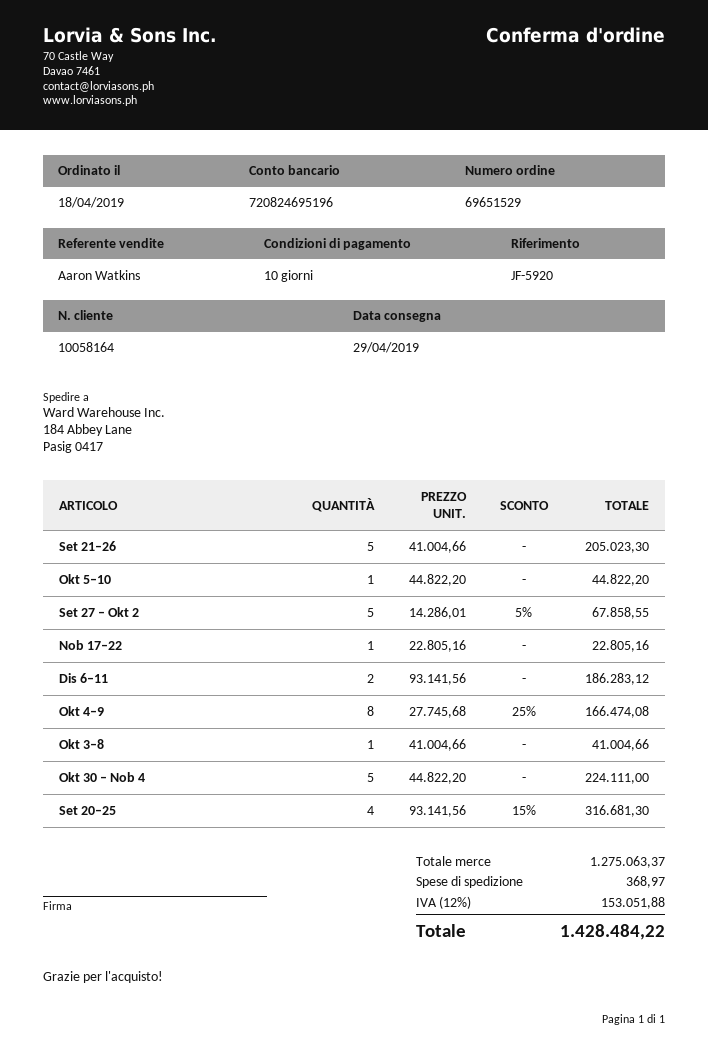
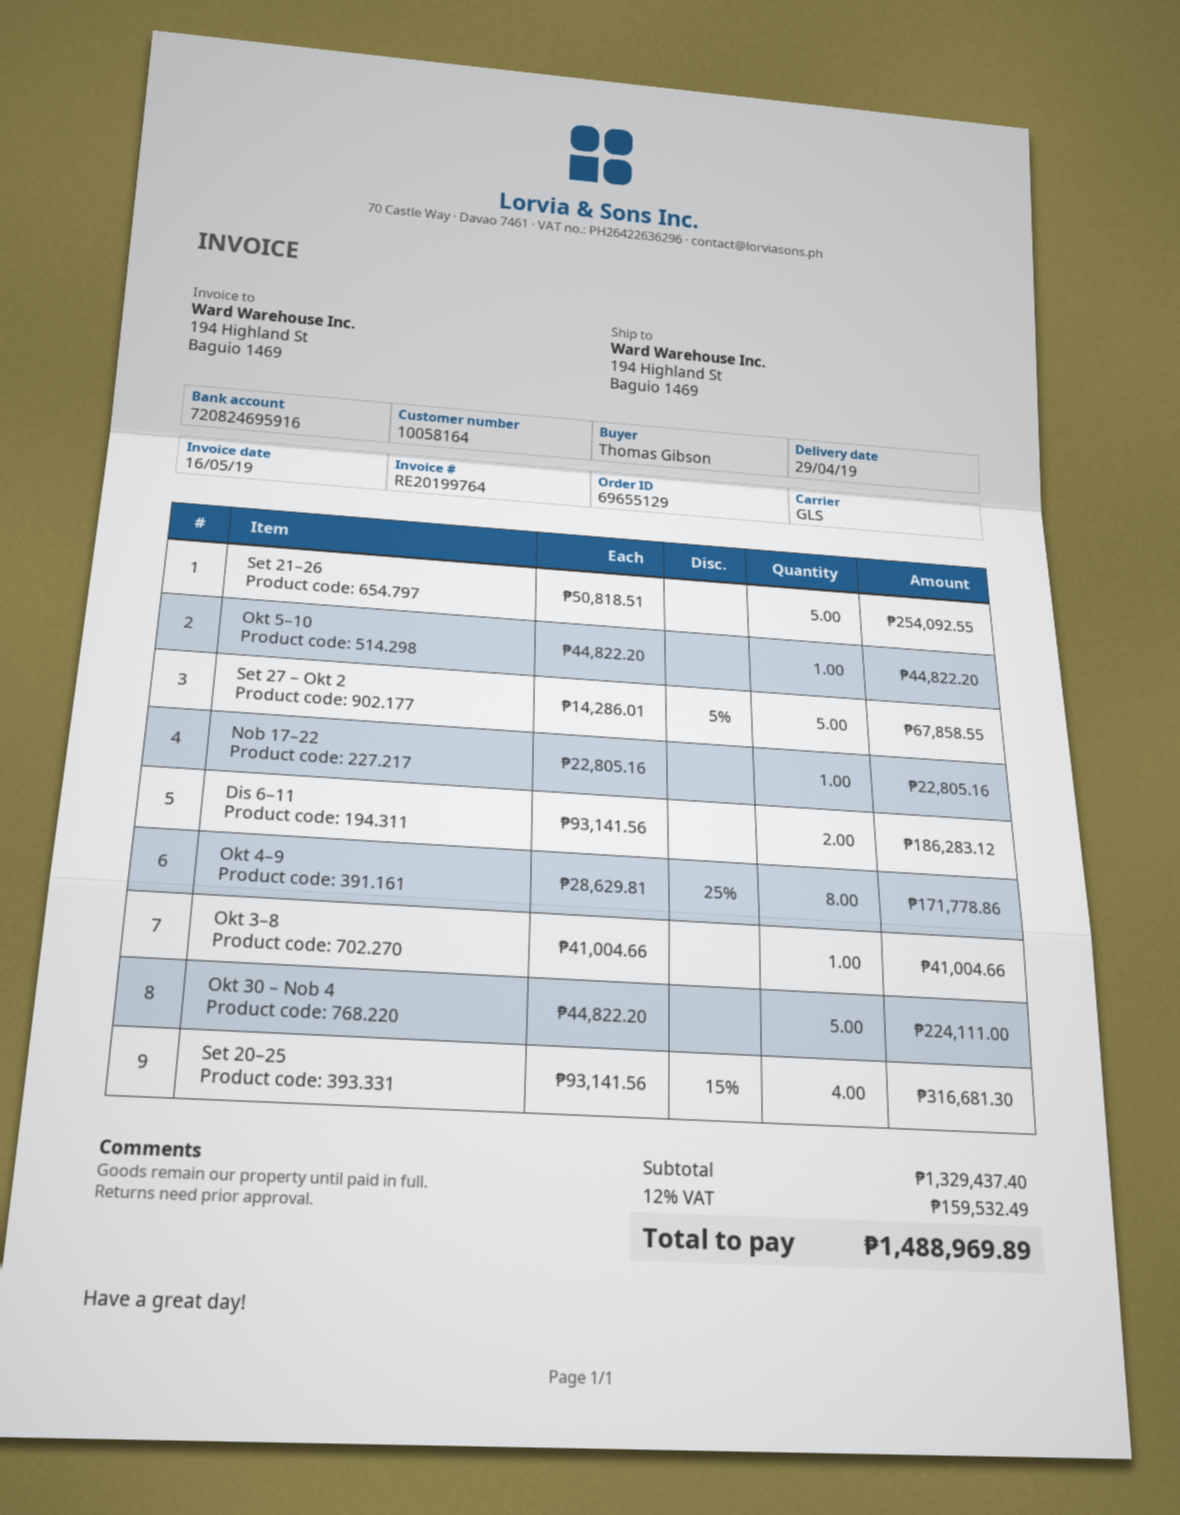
order number: 69651529 -> 69655129
bank account: 720824695196 -> 720824695916
ship to: 184 Abbey Lane, Pasig 0417 -> 194 Highland St, Baguio 1469
Set 21–26: 5 x 41004.66 = 205023.30 -> 5 x 50818.51 = 254092.55
Okt 4–9: 8 x 27745.68 - 25% = 166474.08 -> 8 x 28629.81 - 25% = 171778.86
subtotal: 1275063.37 -> 1329437.40
shipping: 368.97 -> none
tax: 12% = 153051.88 -> 12% = 159532.49
total: 1428484.22 -> 1488969.89

